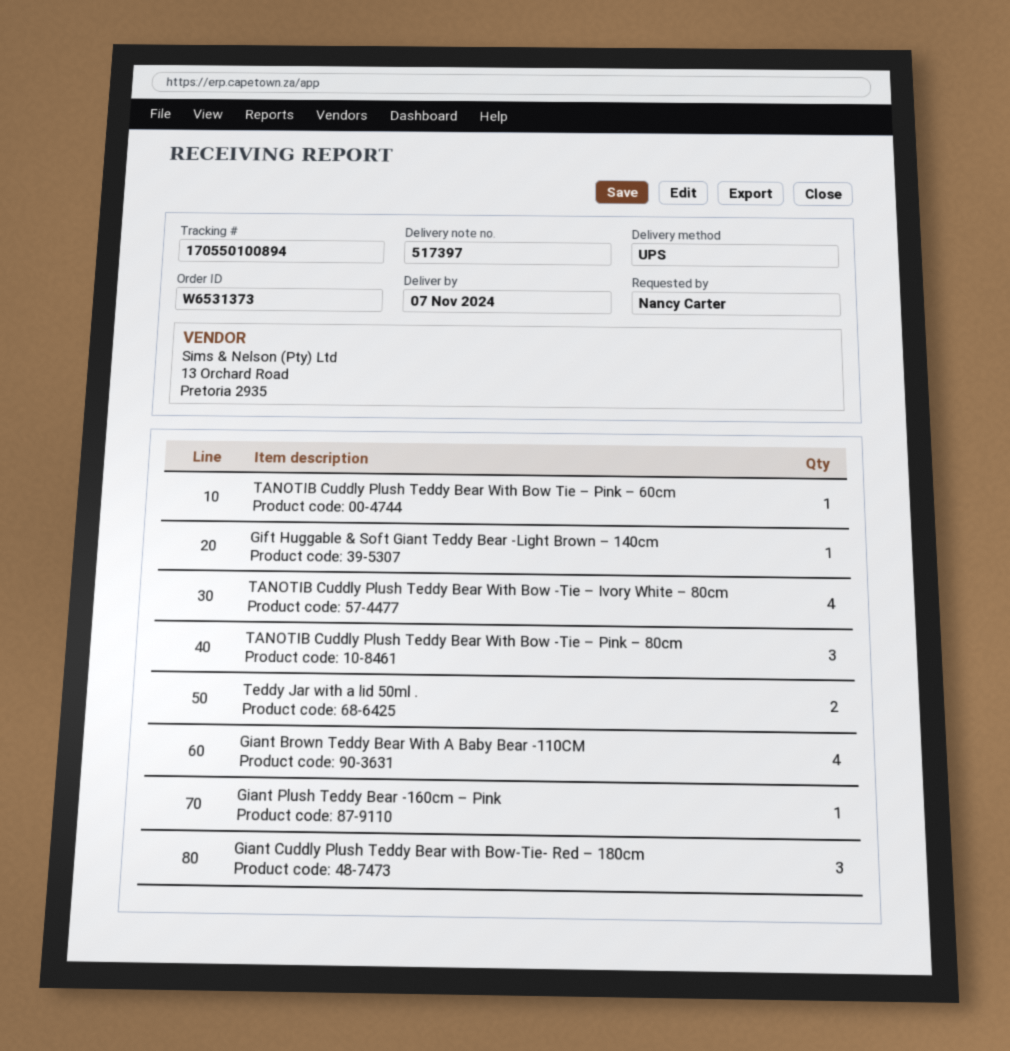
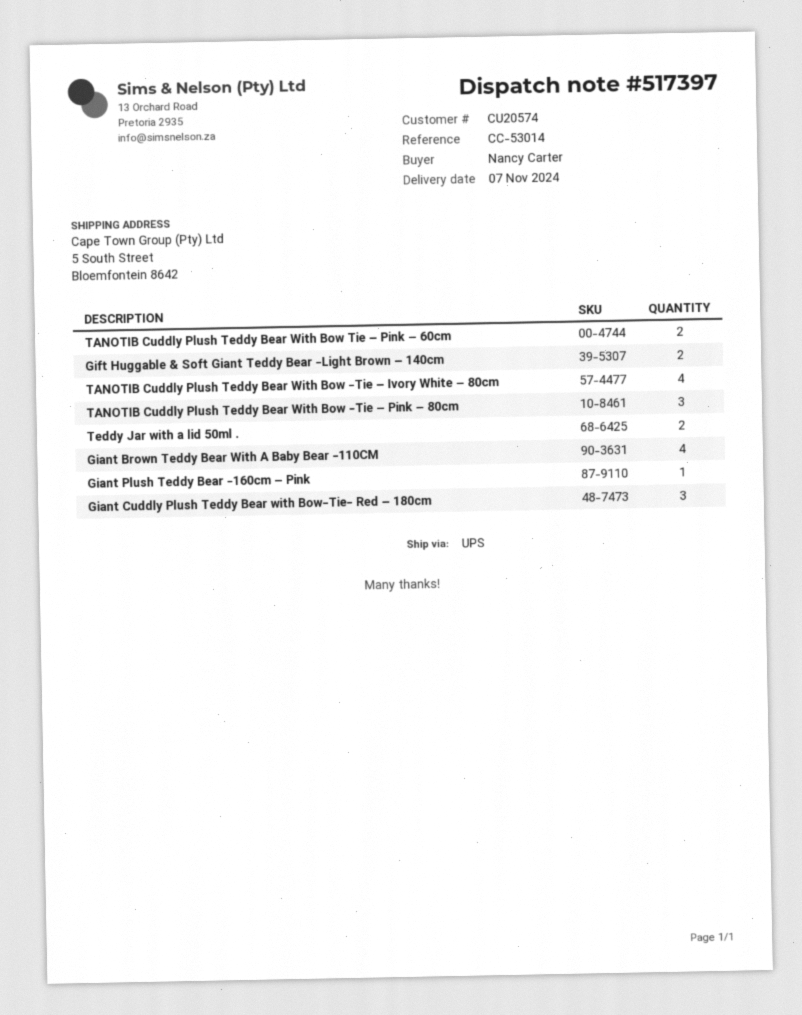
TANOTIB Cuddly Plush Teddy Bear With Bow Tie – Pink – 60cm: 1 -> 2
Gift Huggable & Soft Giant Teddy Bear -Light Brown – 140cm: 1 -> 2

